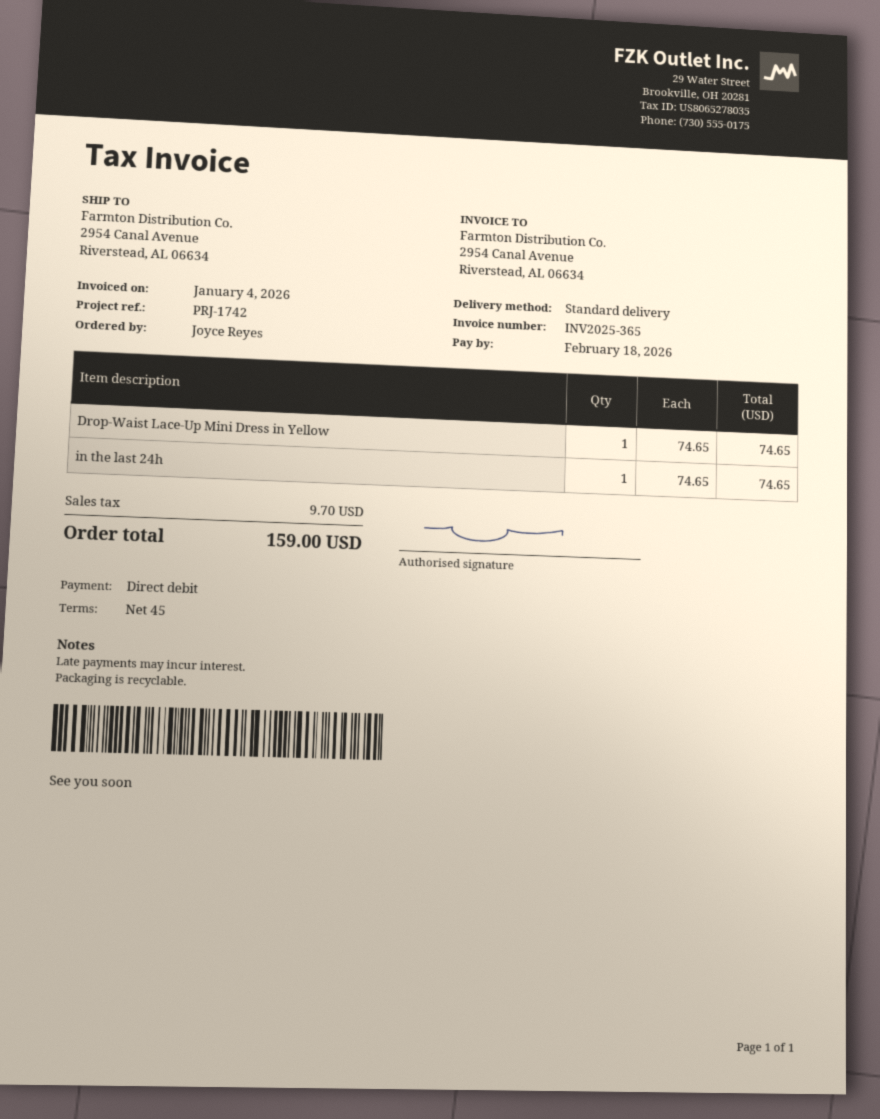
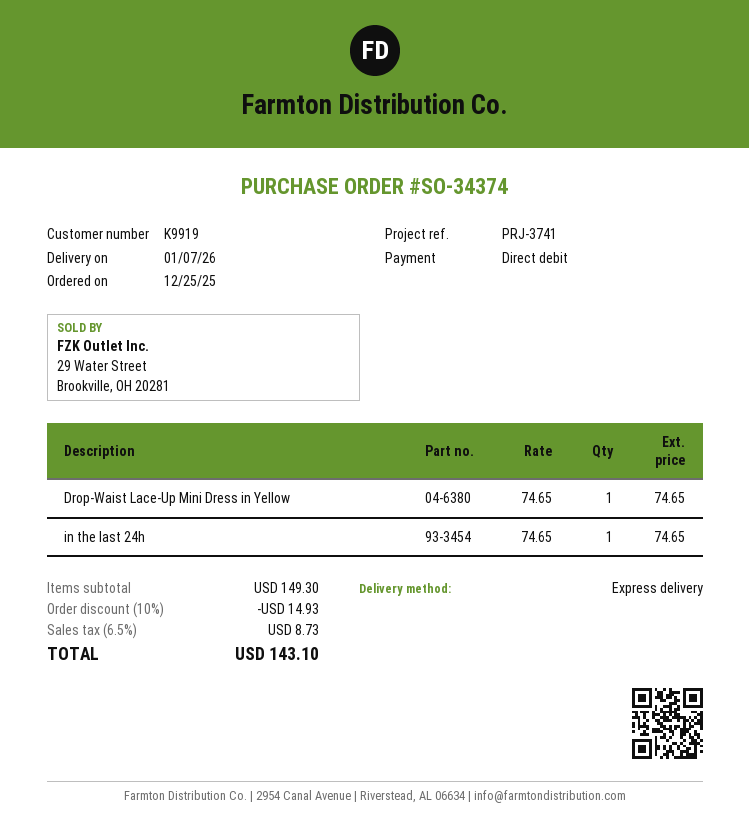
reference: PRJ-1742 -> PRJ-3741
shipping method: standard -> express
discount: none -> 10% = 14.93
tax: 9.70 -> 8.73
total: 159.00 -> 143.10

